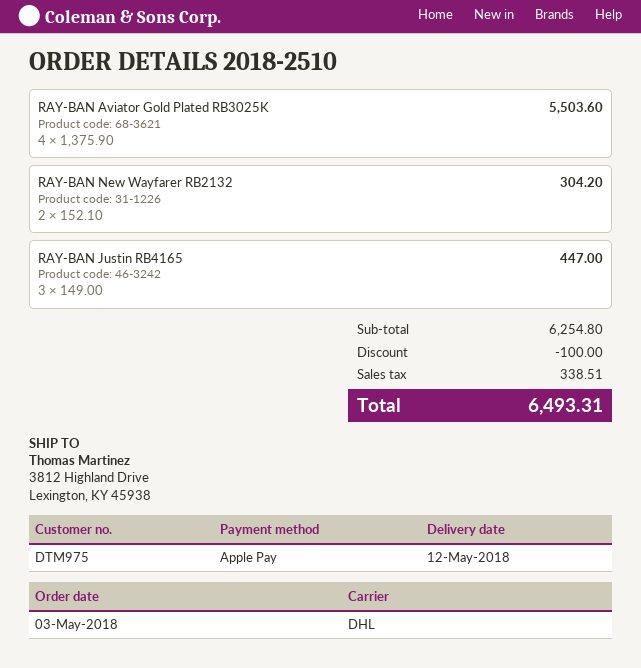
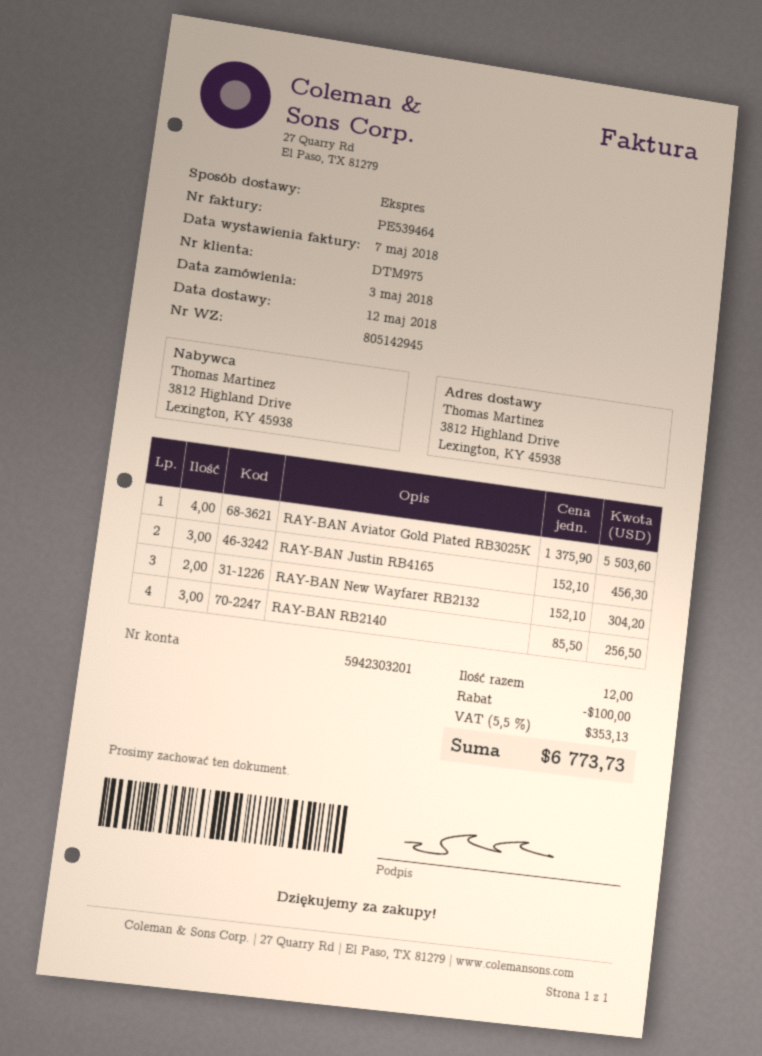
shipping method: DHL -> express
RAY-BAN Justin RB4165: 3 x 149.00 = 447.00 -> 3 x 152.10 = 456.30
RAY-BAN RB2140: none -> 3 x 85.50 = 256.50
tax: 338.51 -> 353.13
total: 6493.31 -> 6773.73

